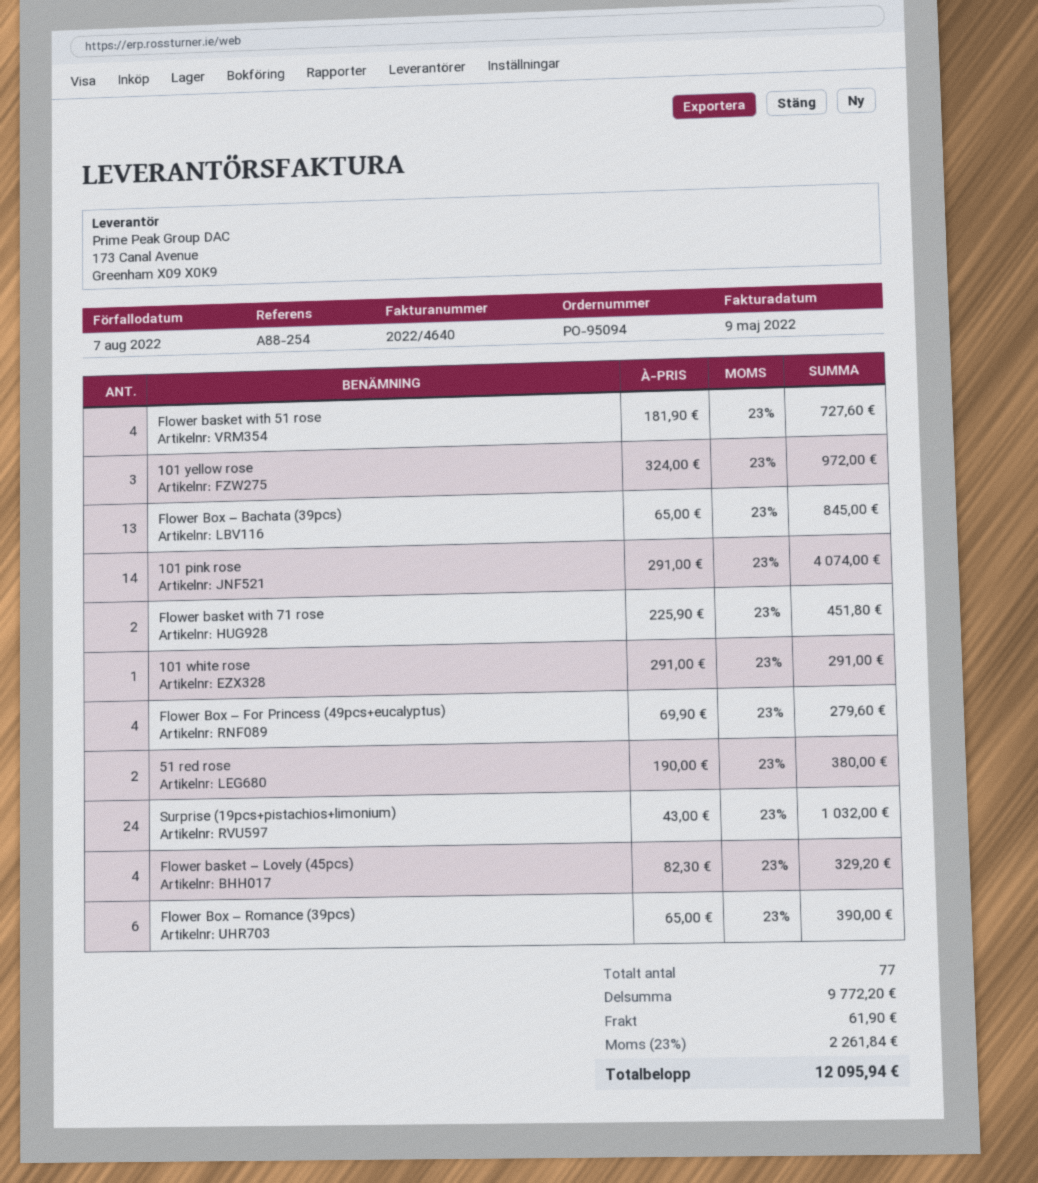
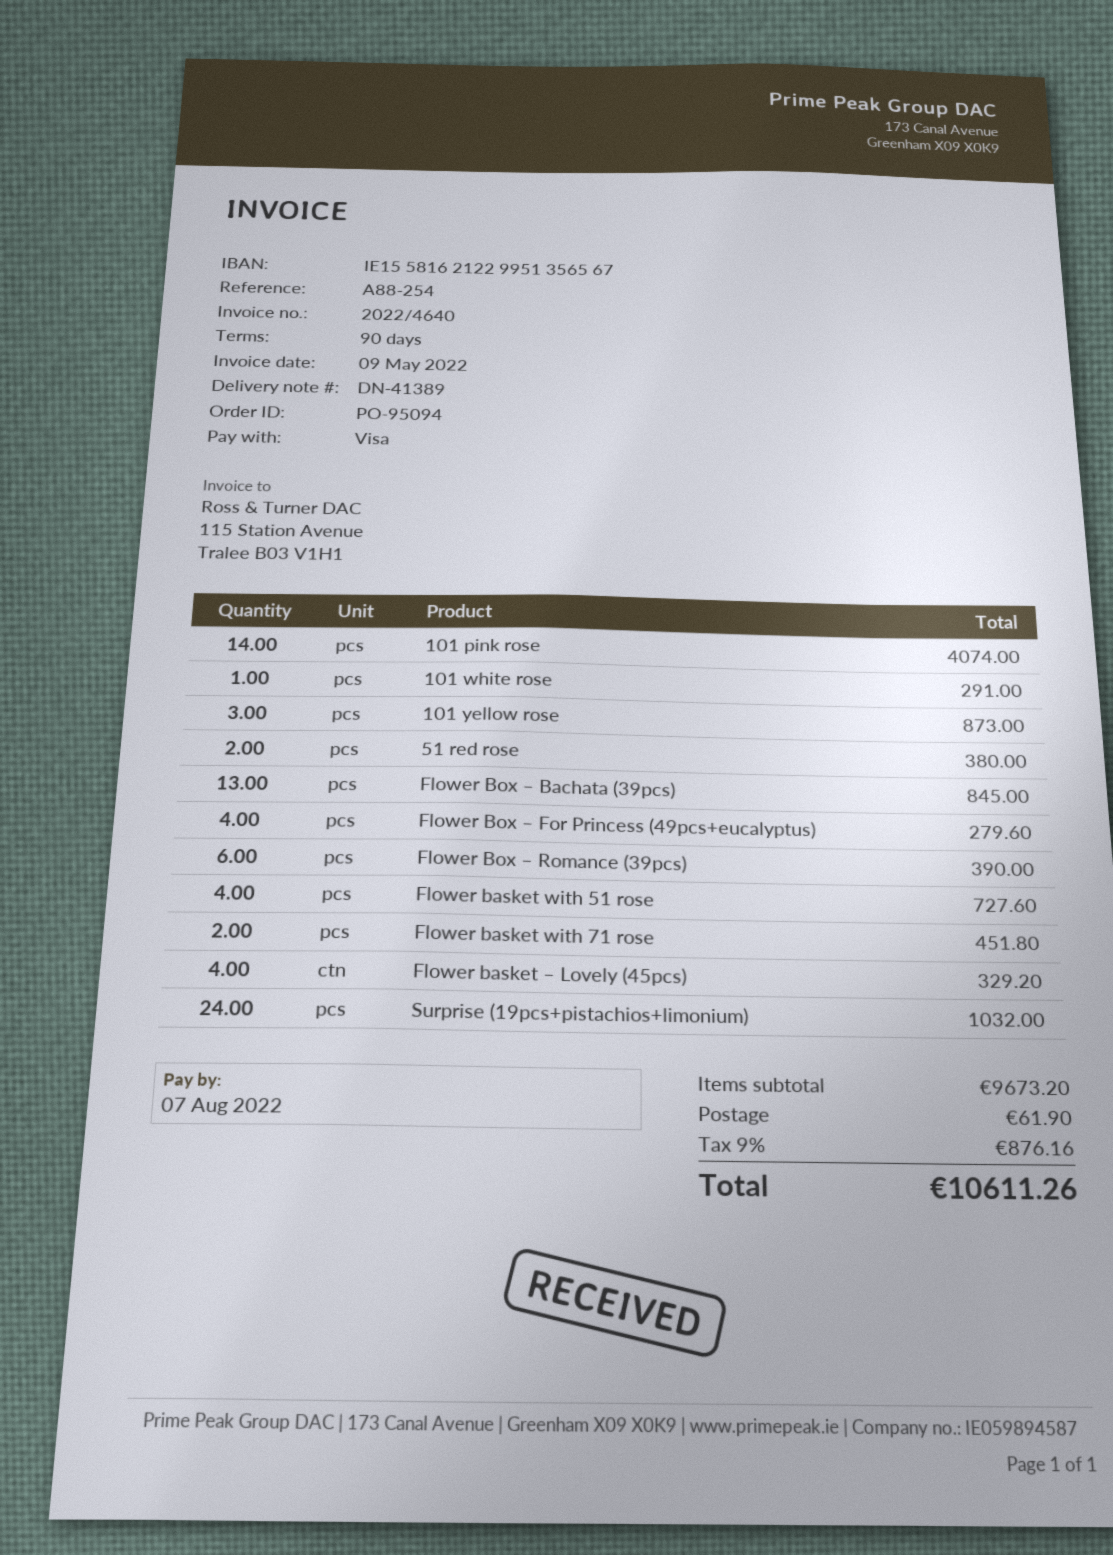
101 yellow rose: 3 for 972.00 -> 3 for 873.00
subtotal: 9772.20 -> 9673.20
tax: 23% = 2261.84 -> 9% = 876.16
total: 12095.94 -> 10611.26

